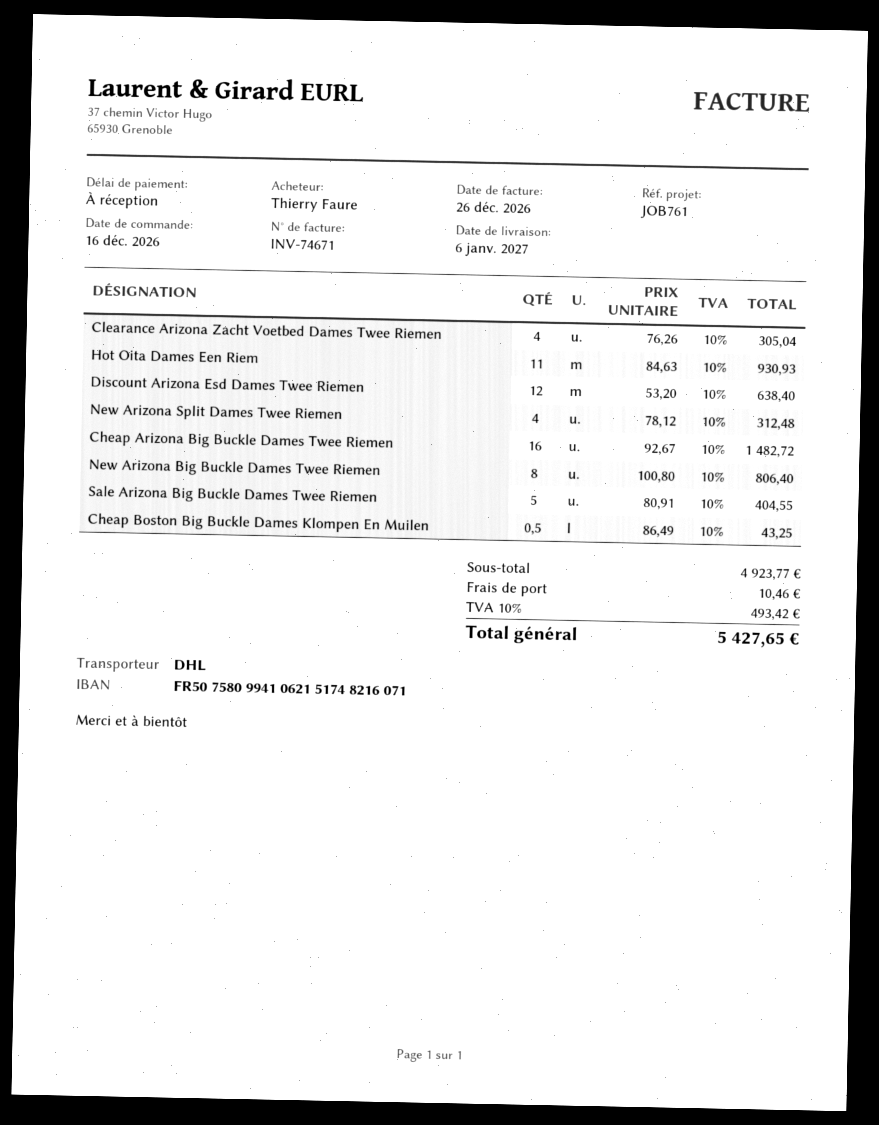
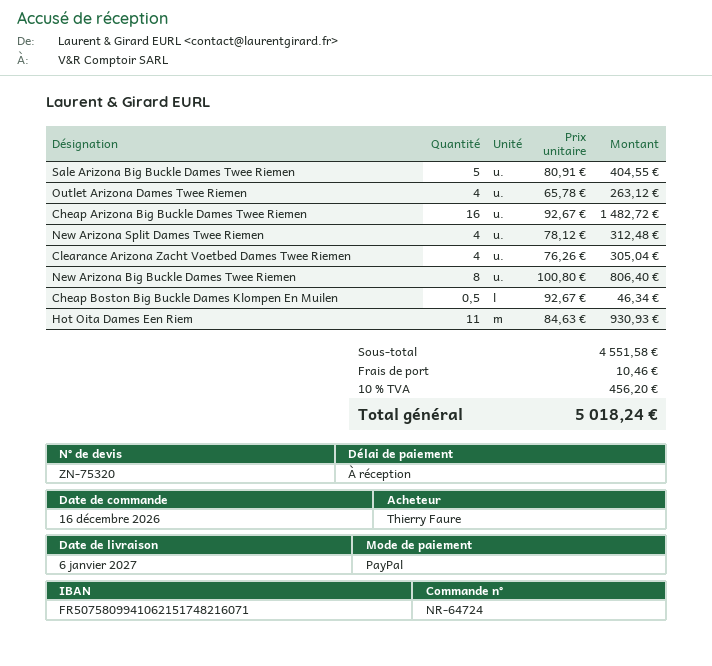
Discount Arizona Esd Dames Twee Riemen: 12 x 53.20 = 638.40 -> none
Cheap Boston Big Buckle Dames Klompen En Muilen: 0.5 x 86.49 = 43.25 -> 0.5 x 92.67 = 46.34
Outlet Arizona Dames Twee Riemen: none -> 4 x 65.78 = 263.12
subtotal: 4923.77 -> 4551.58
tax: 10% = 493.42 -> 10% = 456.20
total: 5427.65 -> 5018.24

